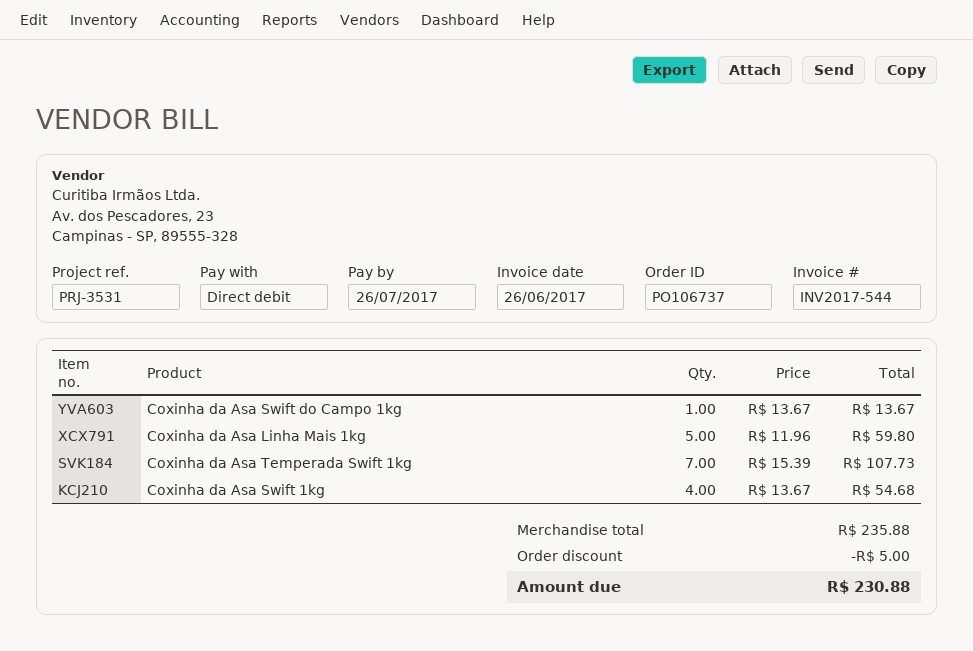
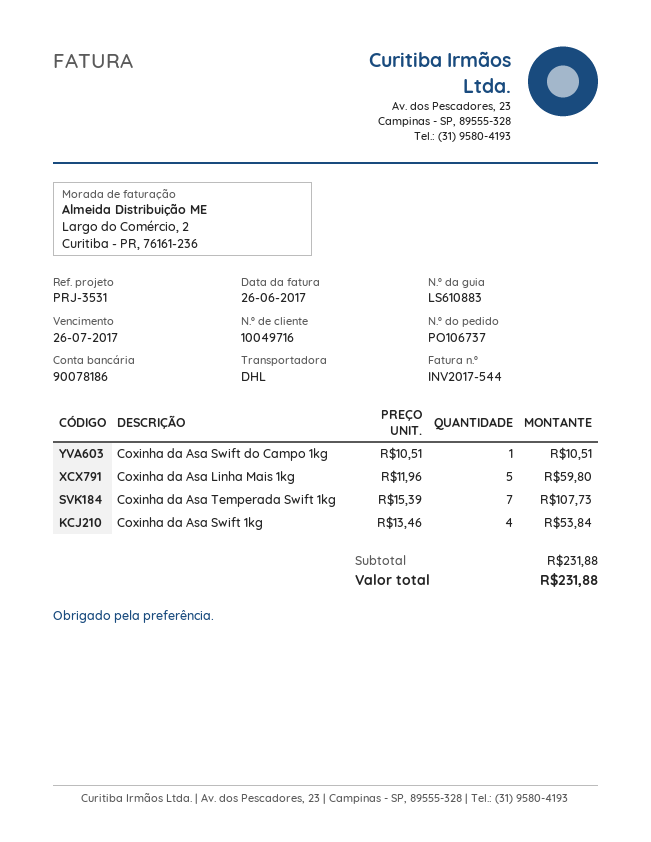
Coxinha da Asa Swift do Campo 1kg: 1 x 13.67 = 13.67 -> 1 x 10.51 = 10.51
Coxinha da Asa Swift 1kg: 4 x 13.67 = 54.68 -> 4 x 13.46 = 53.84
subtotal: 235.88 -> 231.88
discount: 5.00 -> none
total: 230.88 -> 231.88

